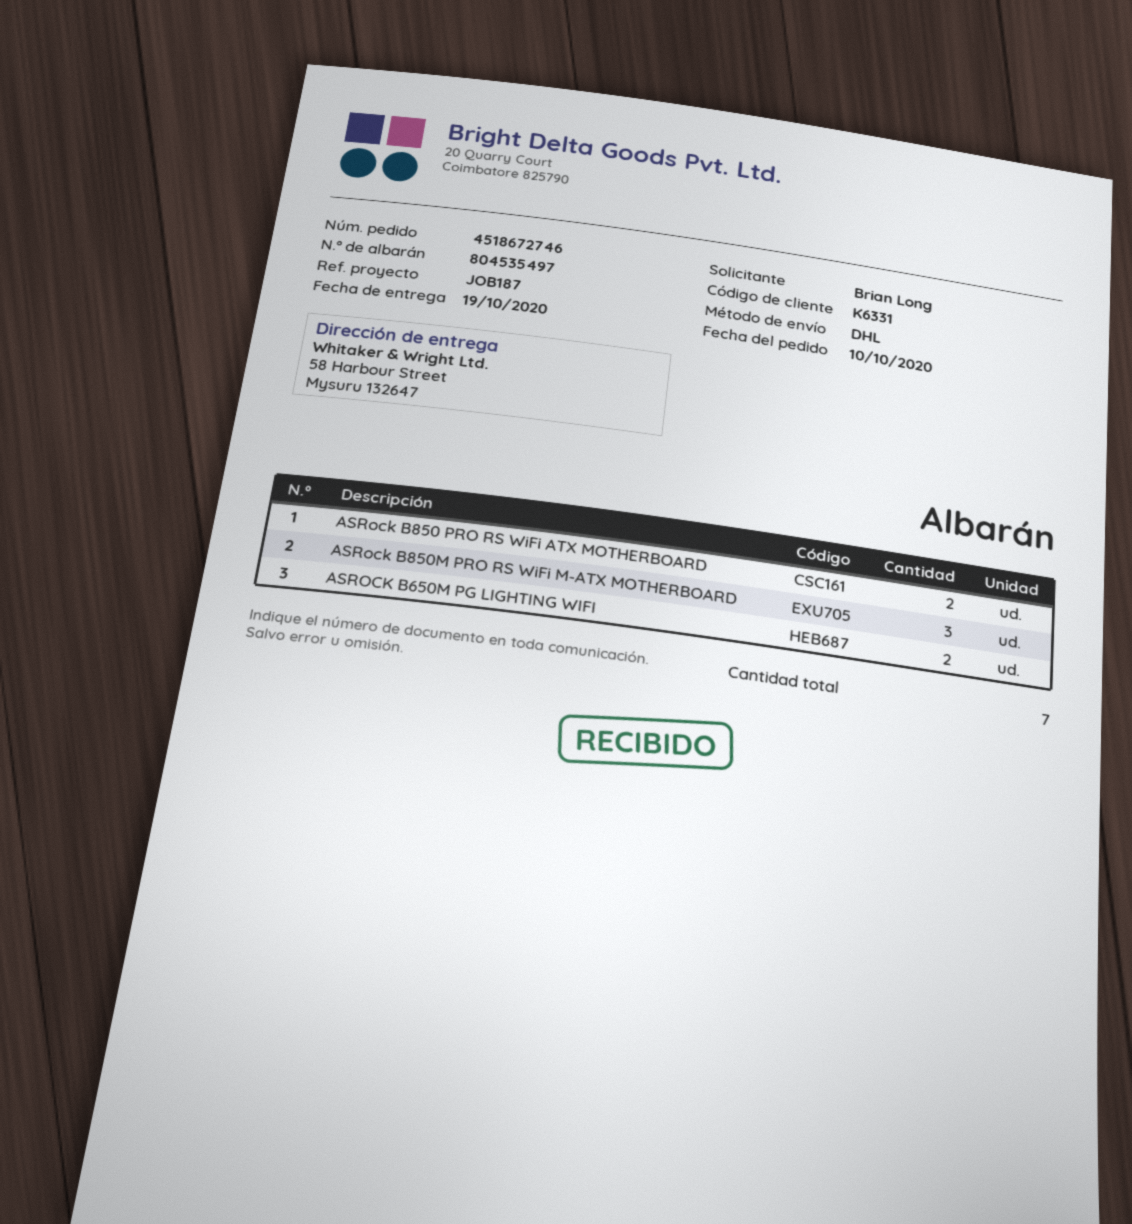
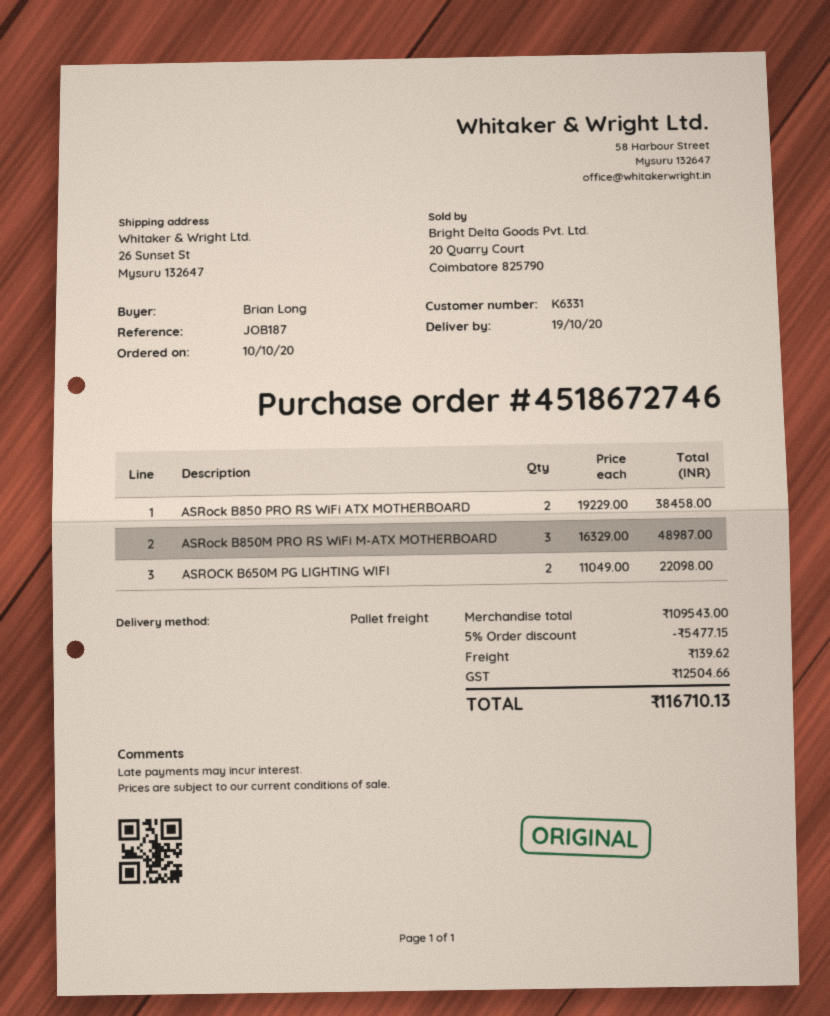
shipping method: DHL -> pallet freight
ship to: 58 Harbour Street, Mysuru 132647 -> 26 Sunset St, Mysuru 132647

